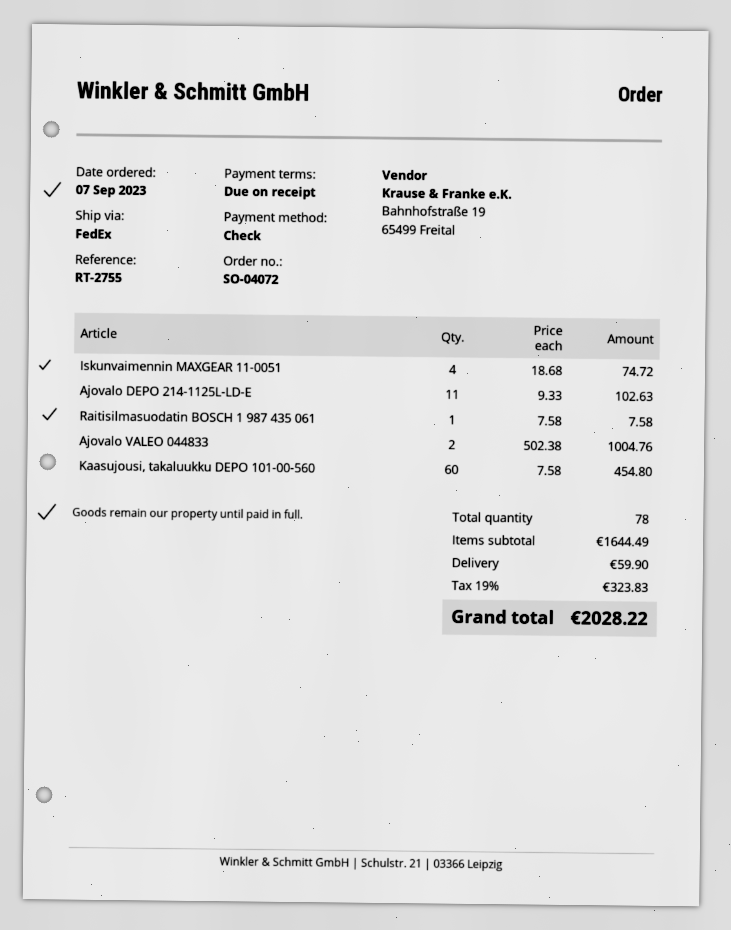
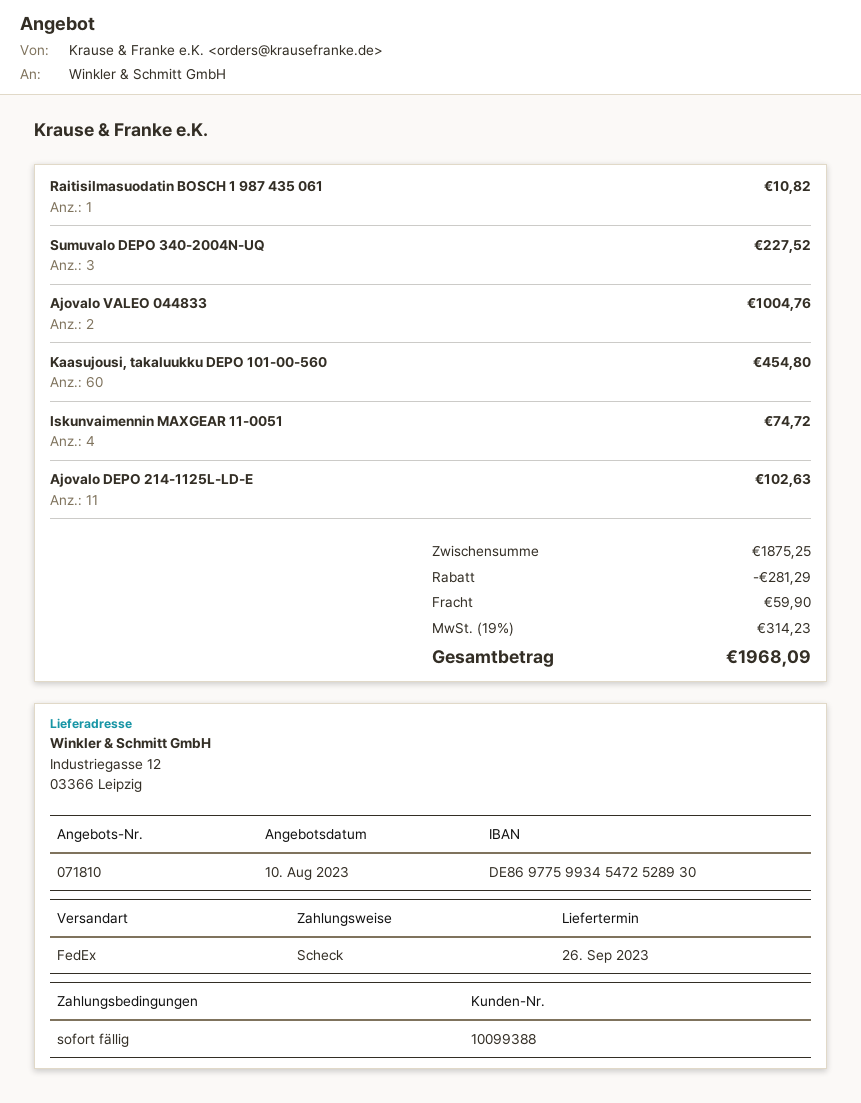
Raitisilmasuodatin BOSCH 1 987 435 061: 1 for 7.58 -> 1 for 10.82
Sumuvalo DEPO 340-2004N-UQ: none -> 3 for 227.52
subtotal: 1644.49 -> 1875.25
discount: none -> 281.29
tax: 19% = 323.83 -> 19% = 314.23
total: 2028.22 -> 1968.09

